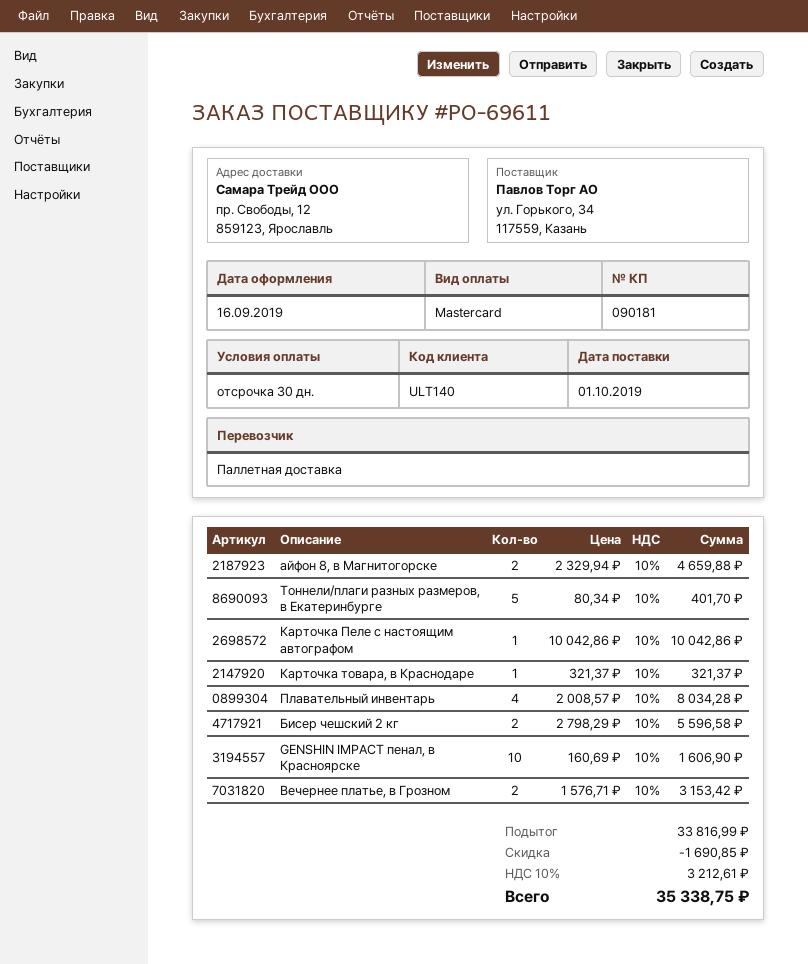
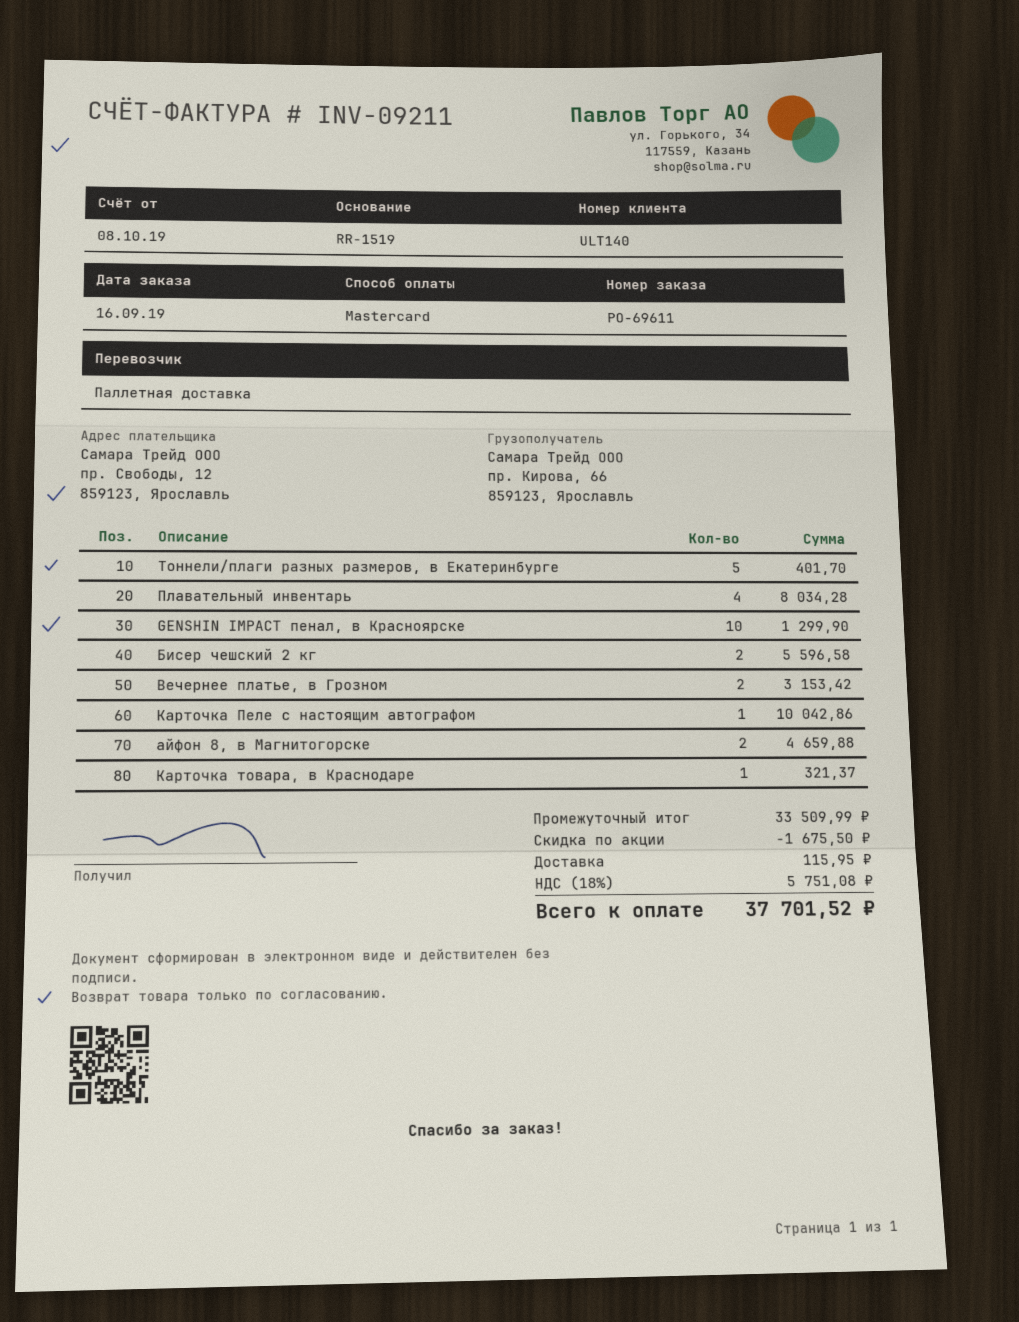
ship to: пр. Свободы, 12, 859123, Ярославль -> пр. Кирова, 66, 859123, Ярославль
GENSHIN IMPACT пенал, в Красноярске: 10 for 1606.90 -> 10 for 1299.90
subtotal: 33816.99 -> 33509.99
discount: 1690.85 -> 1675.50
shipping: none -> 115.95
tax: 10% = 3212.61 -> 18% = 5751.08
total: 35338.75 -> 37701.52

